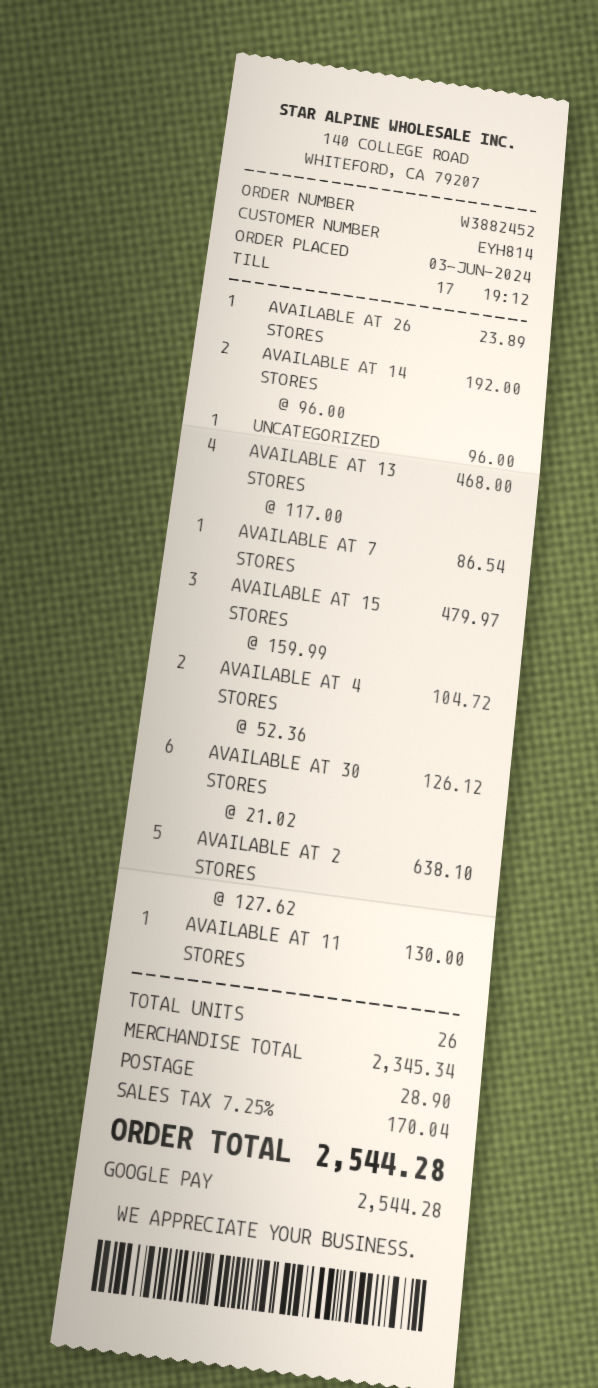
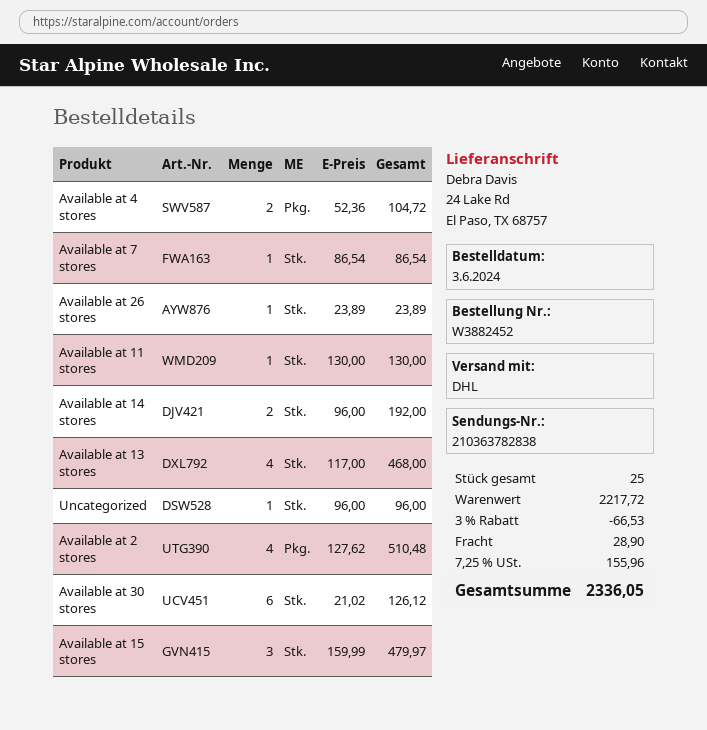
AVAILABLE AT 2 STORES: 5 x 127.62 = 638.10 -> 4 x 127.62 = 510.48
total quantity: 26 -> 25
subtotal: 2345.34 -> 2217.72
discount: none -> 3% = 66.53
tax: 7.25% = 170.04 -> 7.25% = 155.96
total: 2544.28 -> 2336.05

